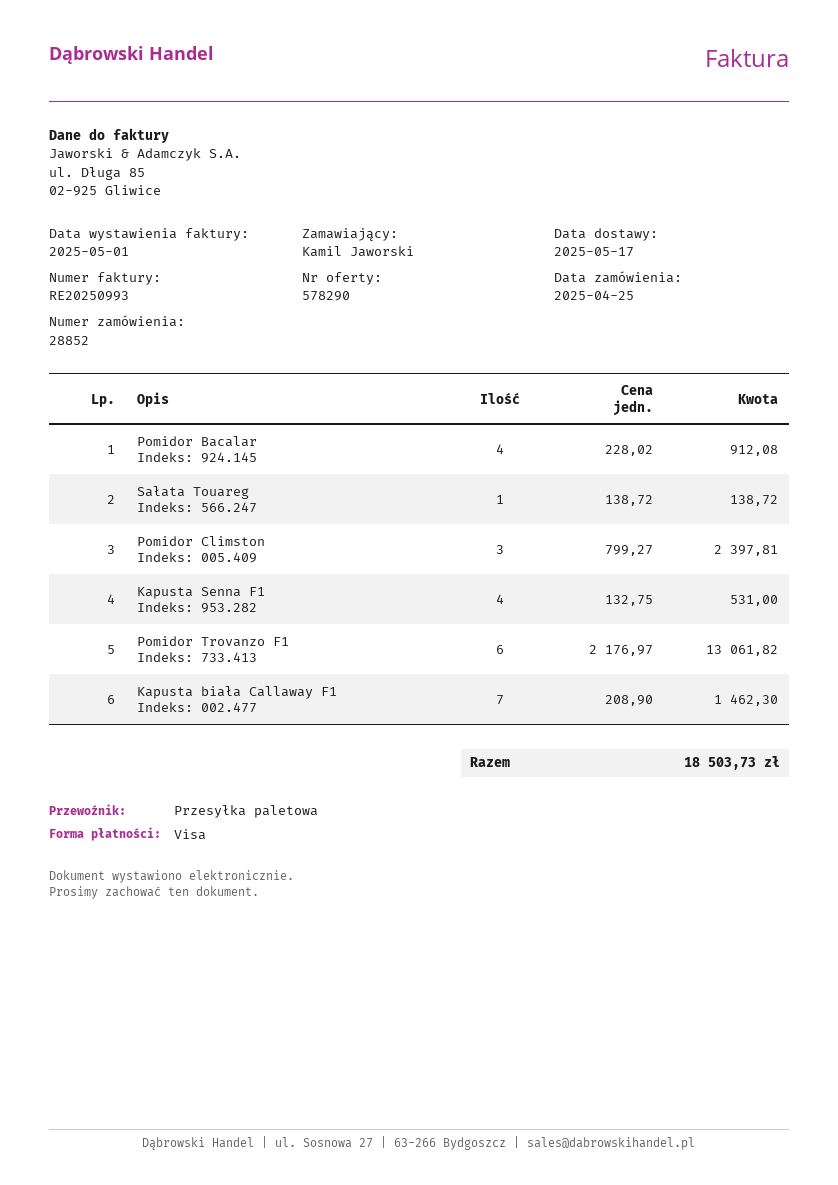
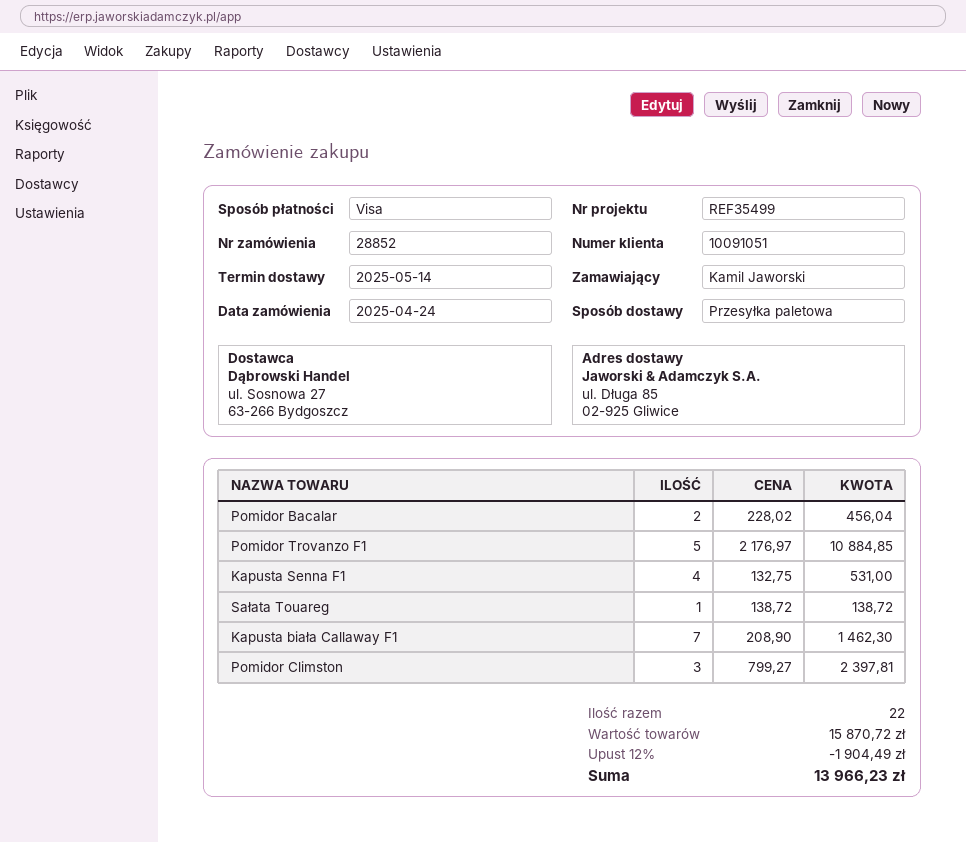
order date: 2025-04-25 -> 2025-04-24
delivery date: 2025-05-17 -> 2025-05-14
Pomidor Bacalar: 4 x 228.02 = 912.08 -> 2 x 228.02 = 456.04
Pomidor Trovanzo F1: 6 x 2176.97 = 13061.82 -> 5 x 2176.97 = 10884.85
discount: none -> 12% = 1904.49
total: 18503.73 -> 13966.23

